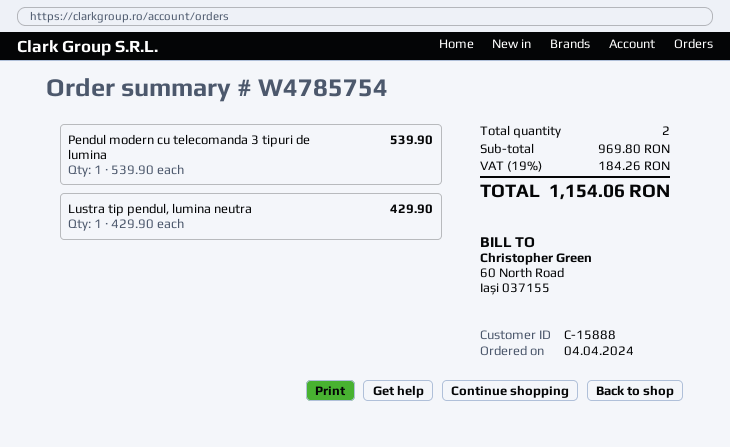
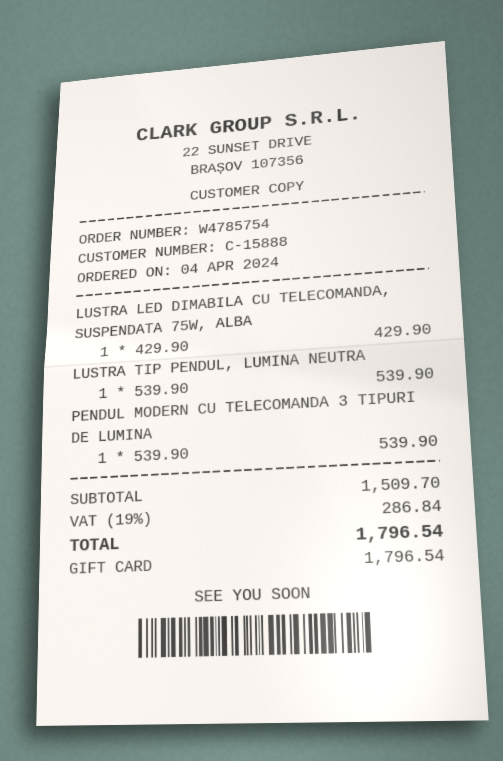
Lustra tip pendul, lumina neutra: 1 x 429.90 = 429.90 -> 1 x 539.90 = 539.90
LUSTRA LED DIMABILA CU TELECOMANDA, SUSPENDATA 75W, ALBA: none -> 1 x 429.90 = 429.90
subtotal: 969.80 -> 1509.70
tax: 19% = 184.26 -> 19% = 286.84
total: 1154.06 -> 1796.54

